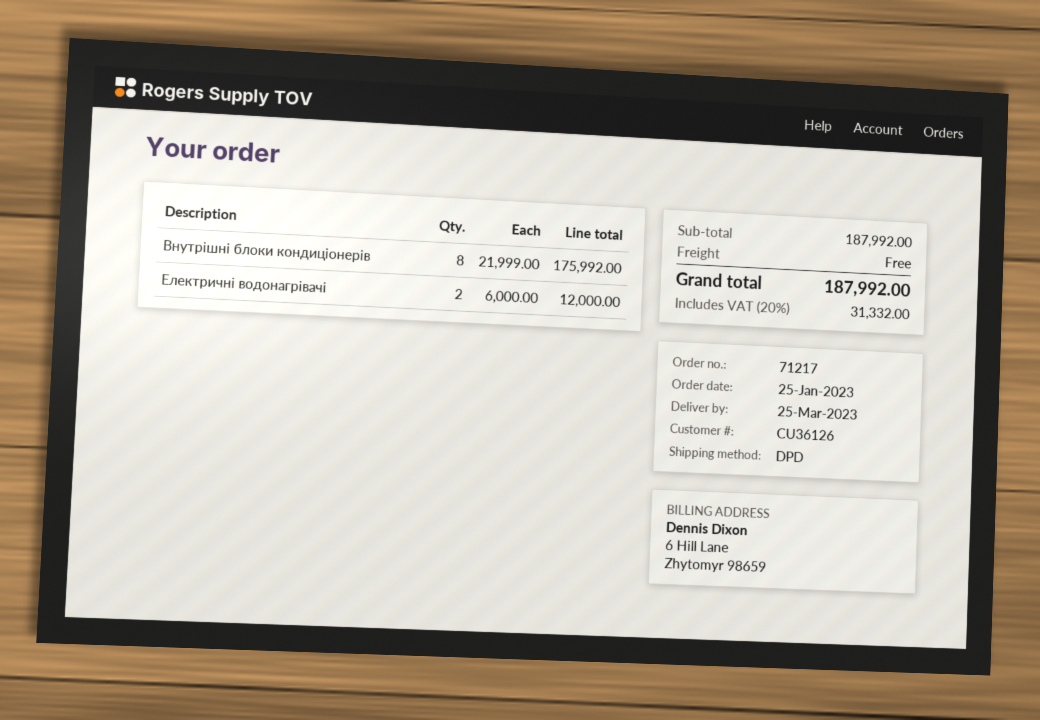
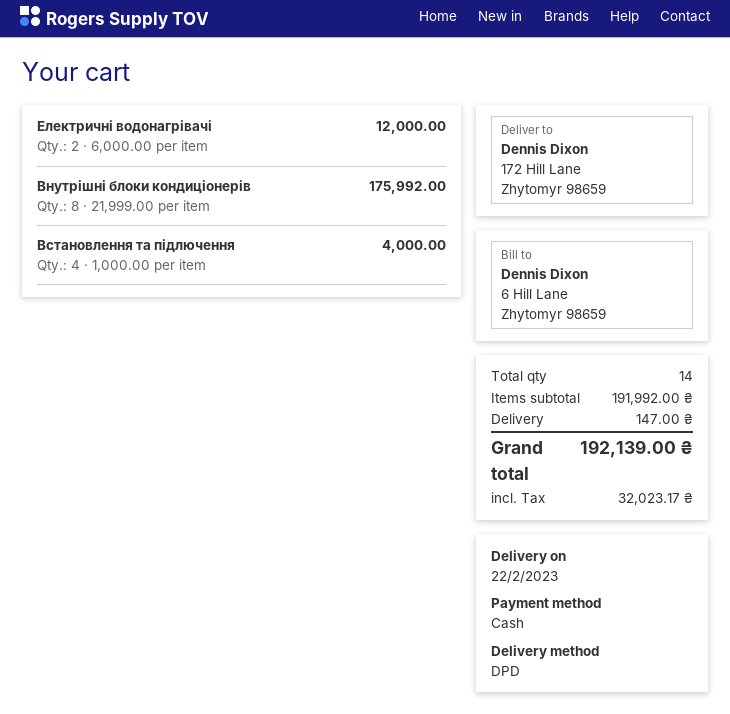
delivery date: 2023-03-25 -> 2023-02-22
Встановлення та підлючення: none -> 4 x 1000.00 = 4000.00
subtotal: 187992.00 -> 191992.00
shipping: 0.00 -> 147.00
tax: 31332.00 -> 32023.17
total: 187992.00 -> 192139.00

